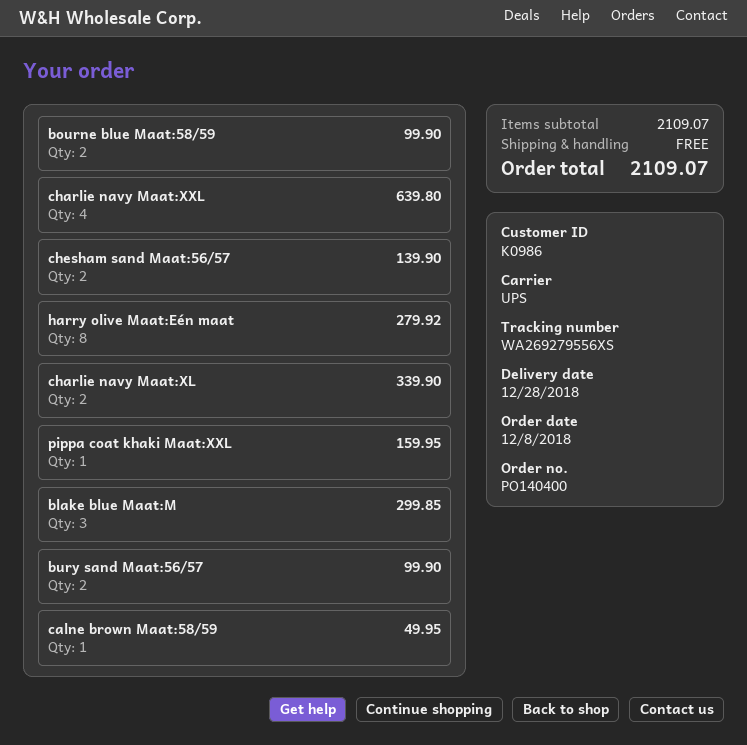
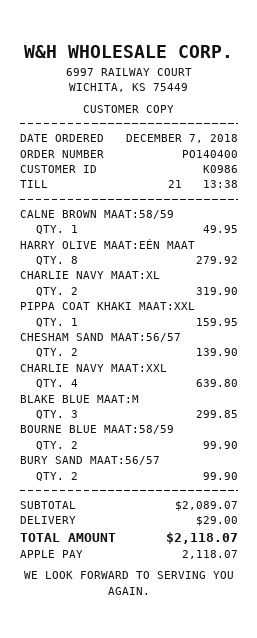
order date: 2018-12-08 -> 2018-12-07
charlie navy Maat:XL: 2 for 339.90 -> 2 for 319.90
subtotal: 2109.07 -> 2089.07
shipping: 0.00 -> 29.00
total: 2109.07 -> 2118.07

